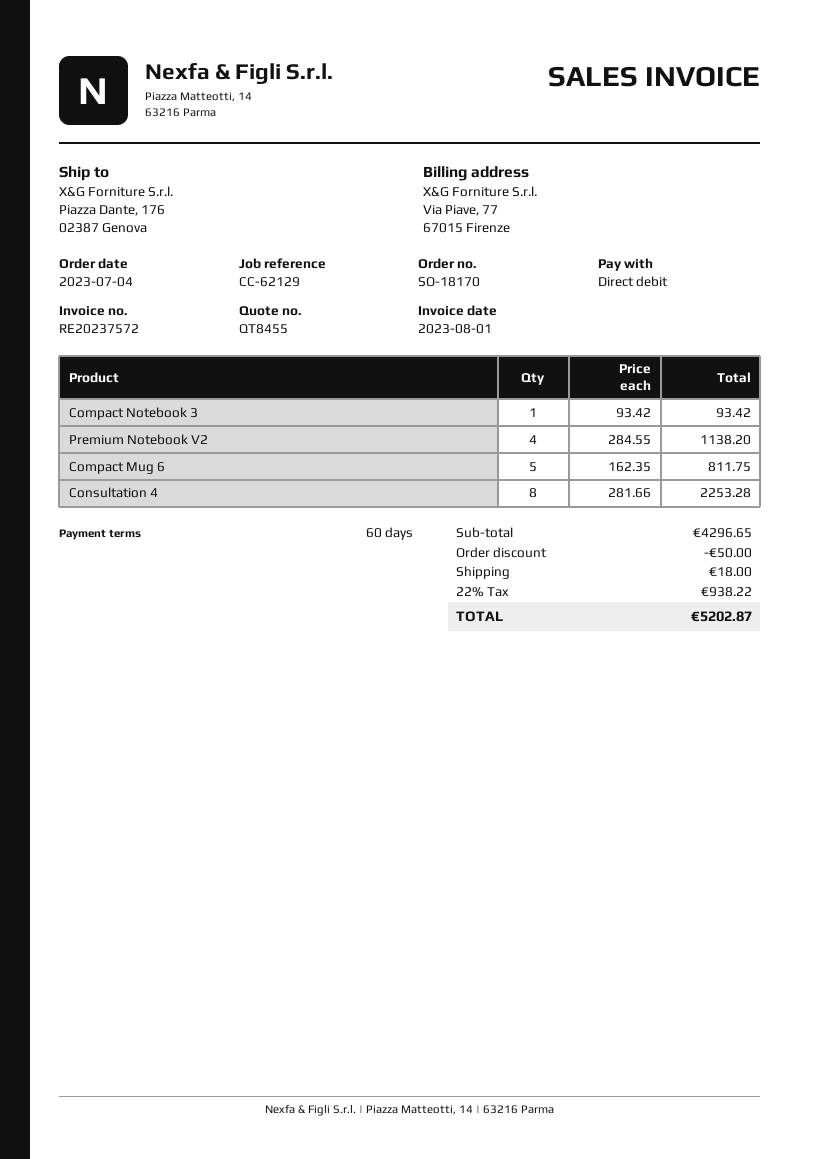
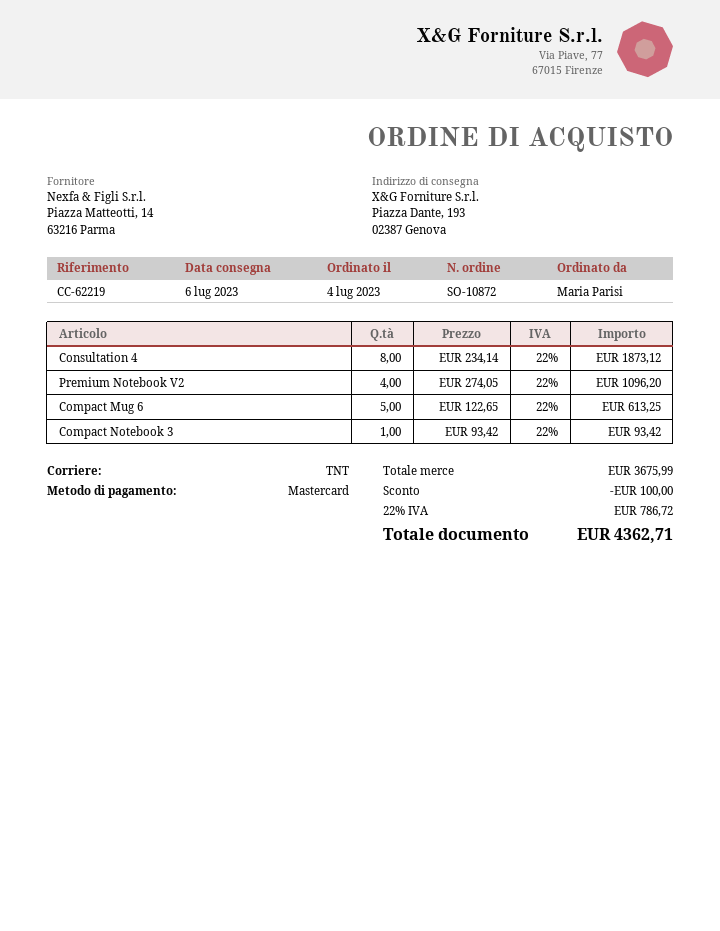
order number: SO-18170 -> SO-10872
reference: CC-62129 -> CC-62219
payment method: direct debit -> Mastercard
ship to: Piazza Dante, 176, 02387 Genova -> Piazza Dante, 193, 02387 Genova
Premium Notebook V2: 4 x 284.55 = 1138.20 -> 4 x 274.05 = 1096.20
Compact Mug 6: 5 x 162.35 = 811.75 -> 5 x 122.65 = 613.25
Consultation 4: 8 x 281.66 = 2253.28 -> 8 x 234.14 = 1873.12
subtotal: 4296.65 -> 3675.99
discount: 50.00 -> 100.00
shipping: 18.00 -> none
tax: 22% = 938.22 -> 22% = 786.72
total: 5202.87 -> 4362.71

